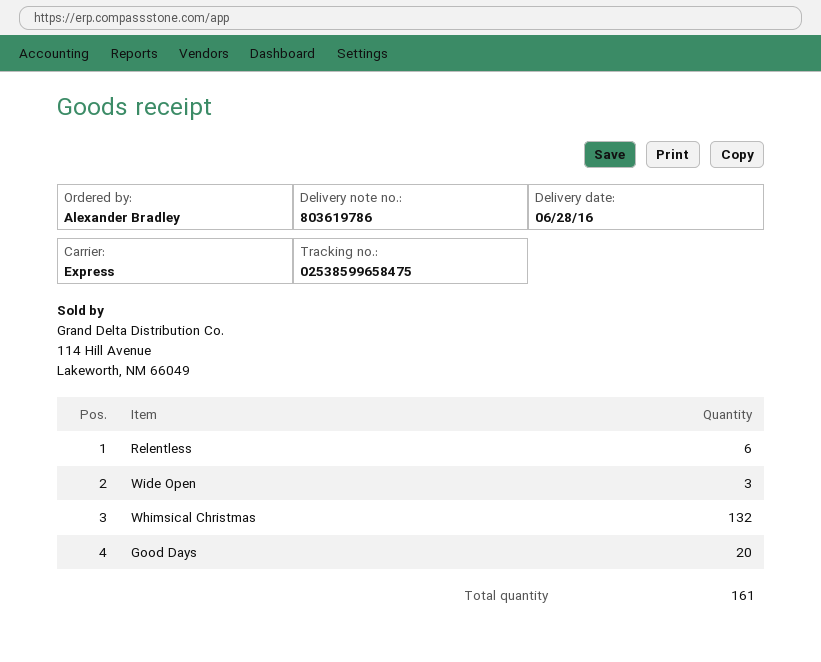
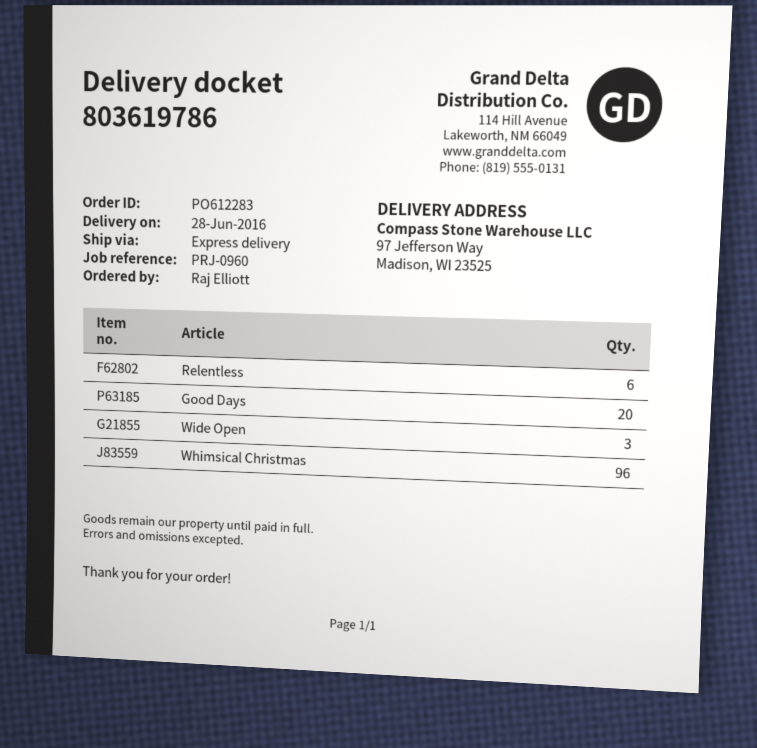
ordered by: Alexander Bradley -> Raj Elliott
Whimsical Christmas: 132 -> 96

